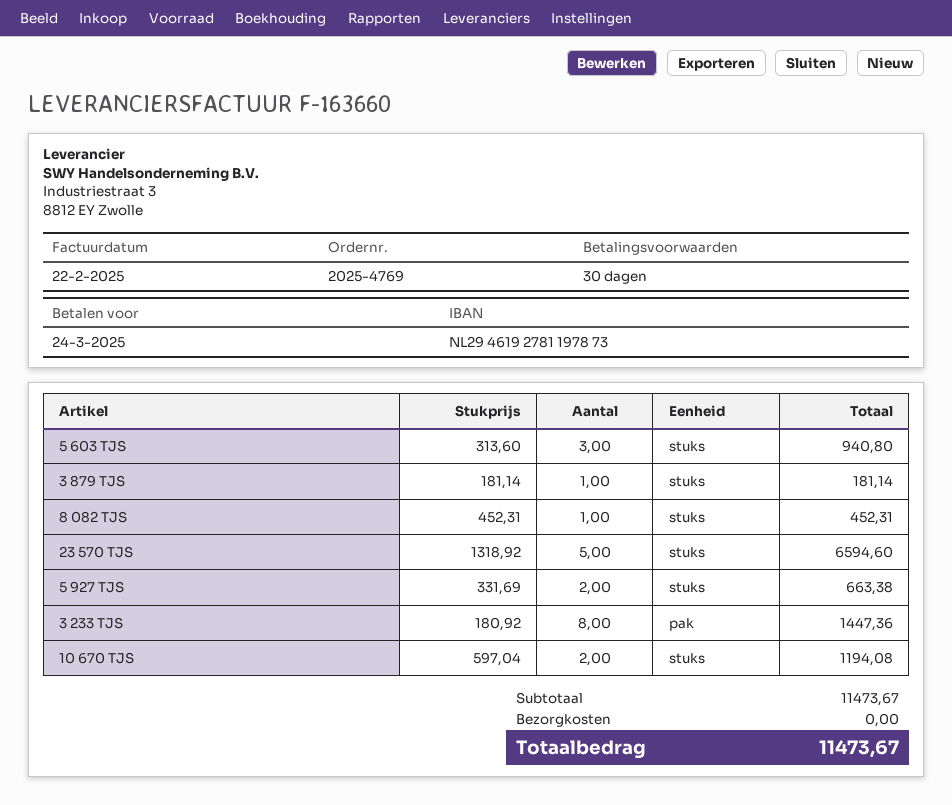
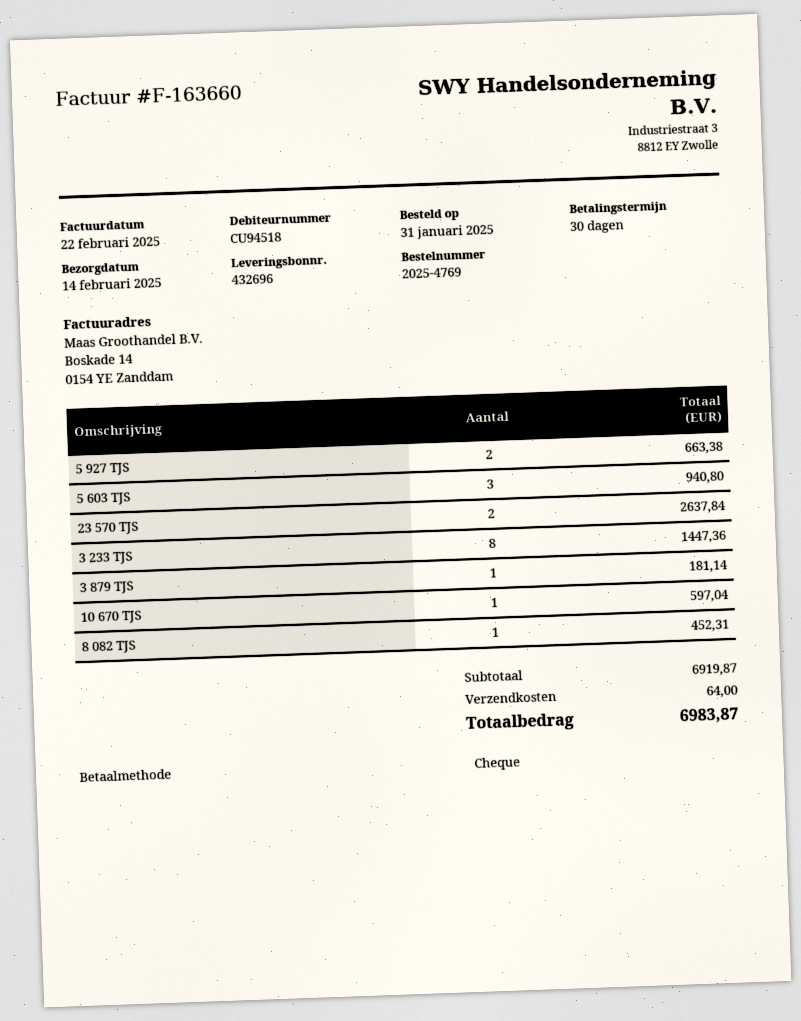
23 570 TJS: 5 for 6594.60 -> 2 for 2637.84
10 670 TJS: 2 for 1194.08 -> 1 for 597.04
subtotal: 11473.67 -> 6919.87
shipping: 0.00 -> 64.00
total: 11473.67 -> 6983.87

